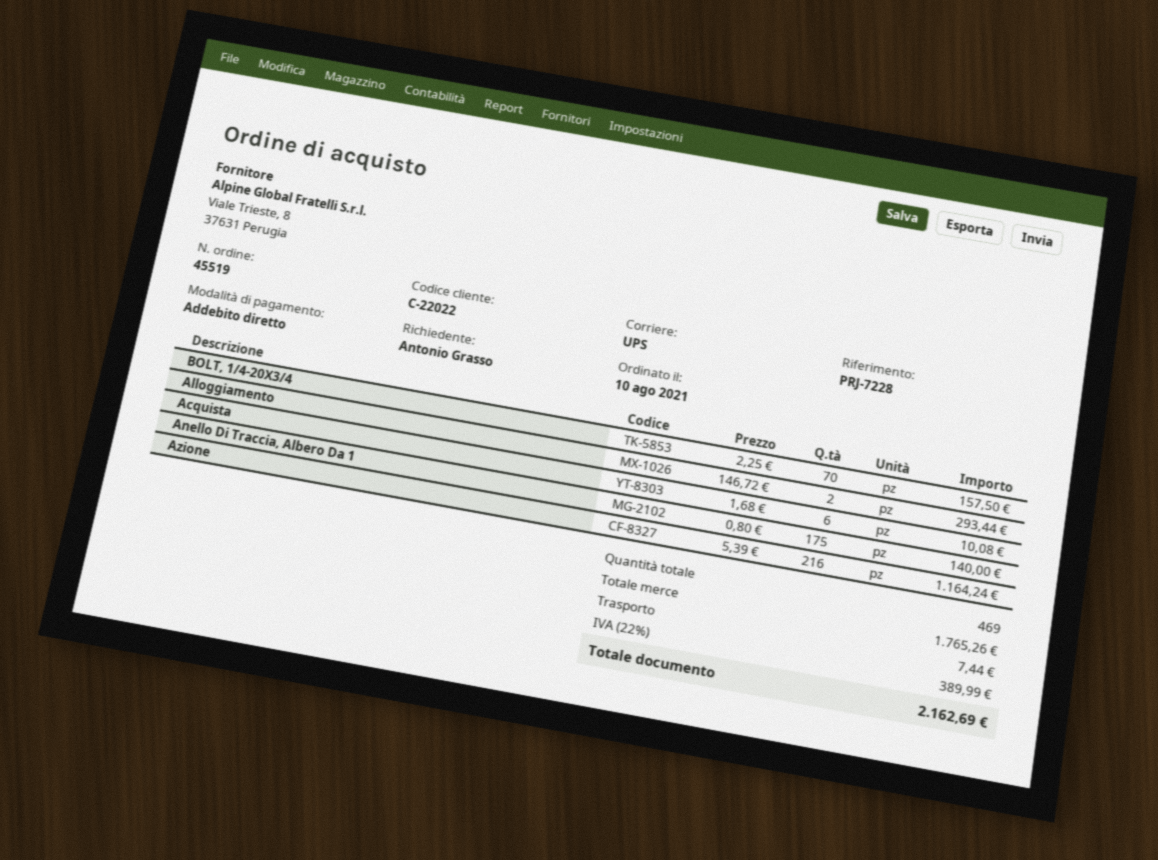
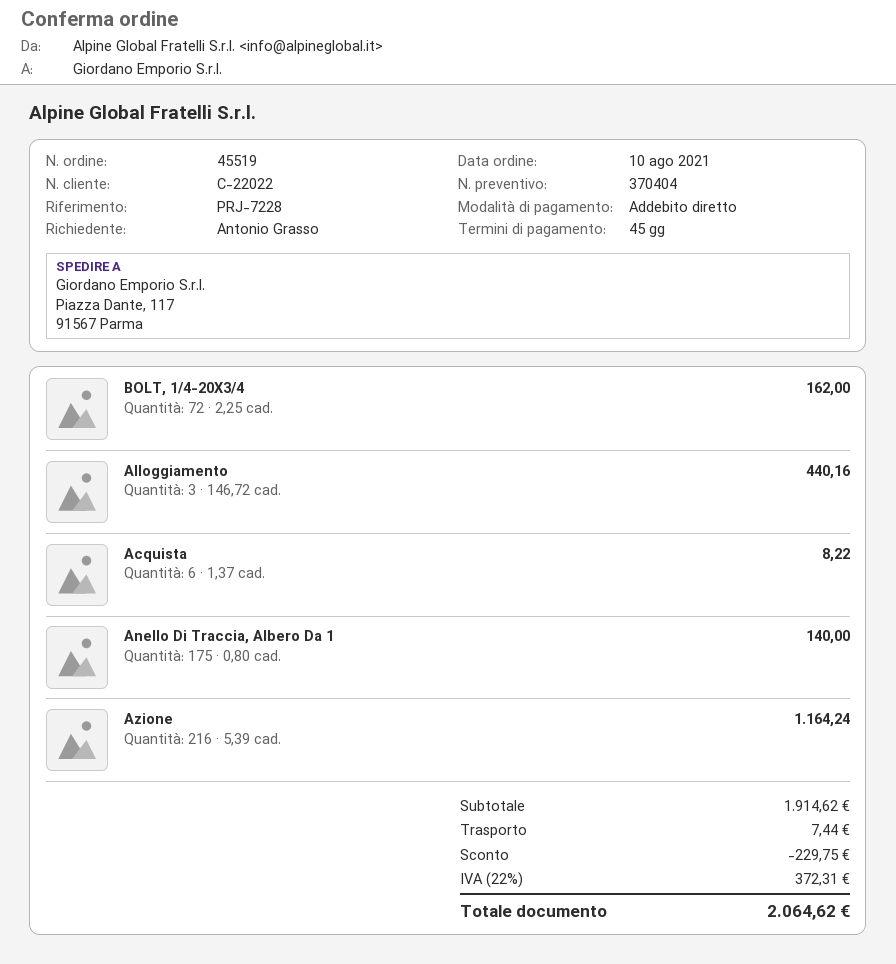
BOLT, 1/4-20X3/4: 70 x 2.25 = 157.50 -> 72 x 2.25 = 162.00
Alloggiamento: 2 x 146.72 = 293.44 -> 3 x 146.72 = 440.16
Acquista: 6 x 1.68 = 10.08 -> 6 x 1.37 = 8.22
subtotal: 1765.26 -> 1914.62
discount: none -> 229.75
tax: 22% = 389.99 -> 22% = 372.31
total: 2162.69 -> 2064.62

